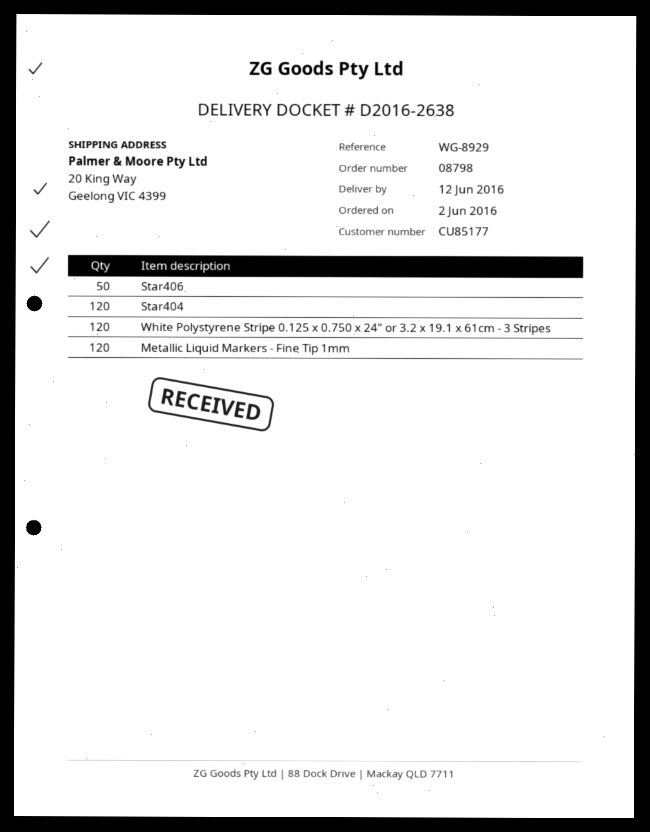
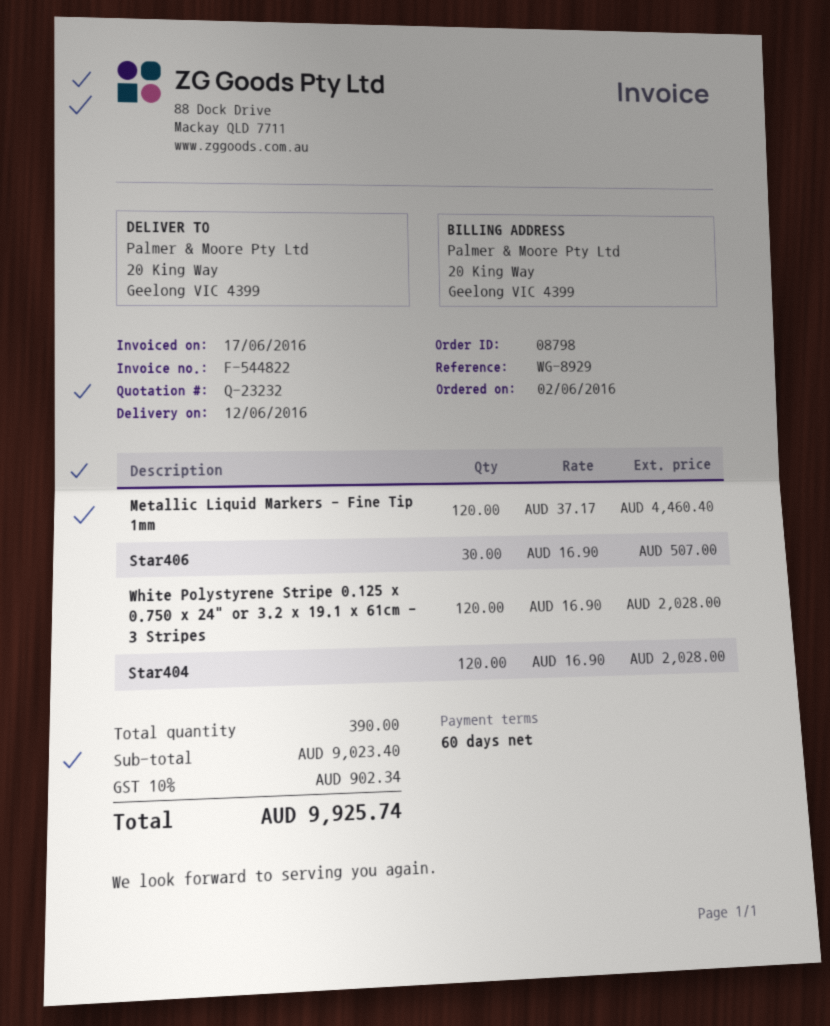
Star406: 50 -> 30

